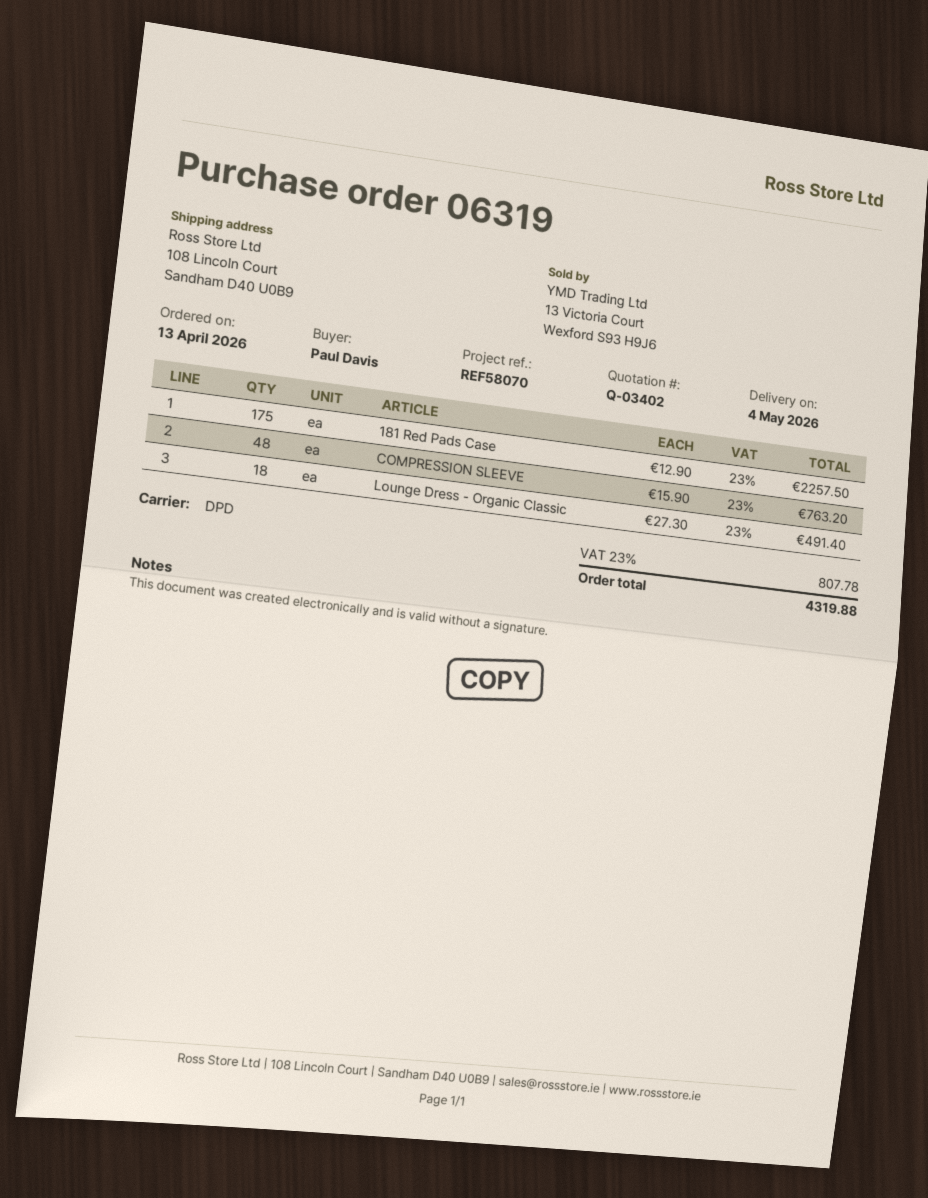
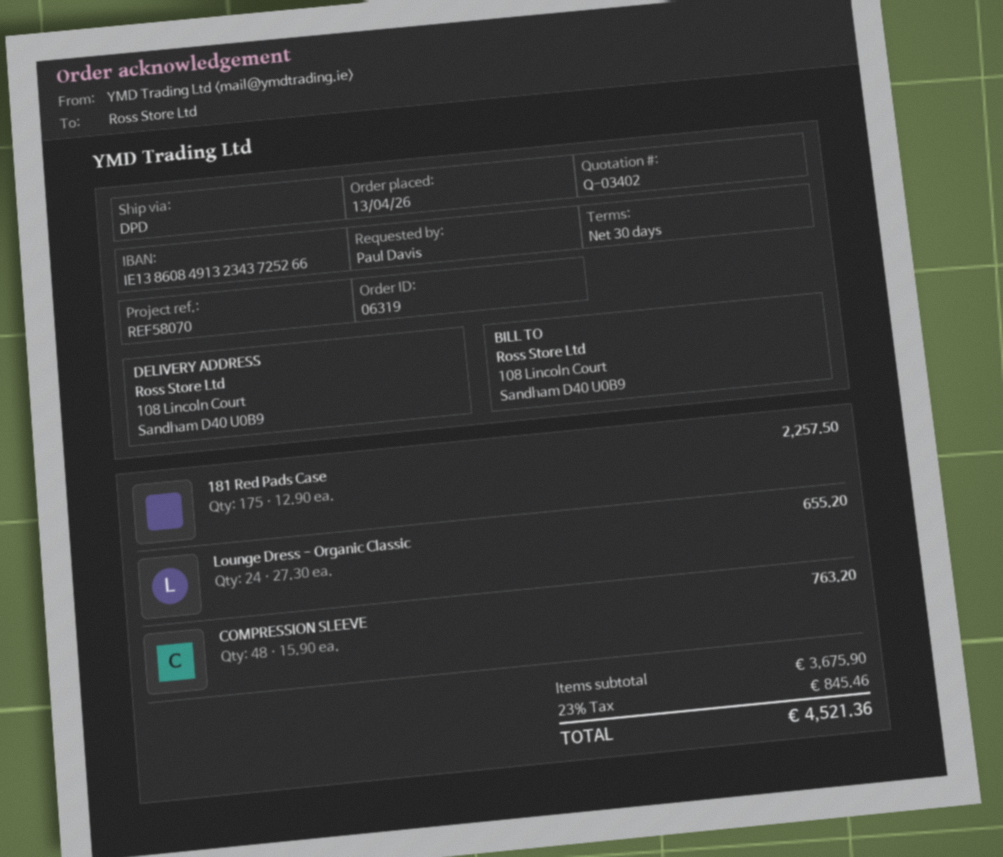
Lounge Dress - Organic Classic: 18 x 27.30 = 491.40 -> 24 x 27.30 = 655.20
tax: 23% = 807.78 -> 23% = 845.46
total: 4319.88 -> 4521.36

